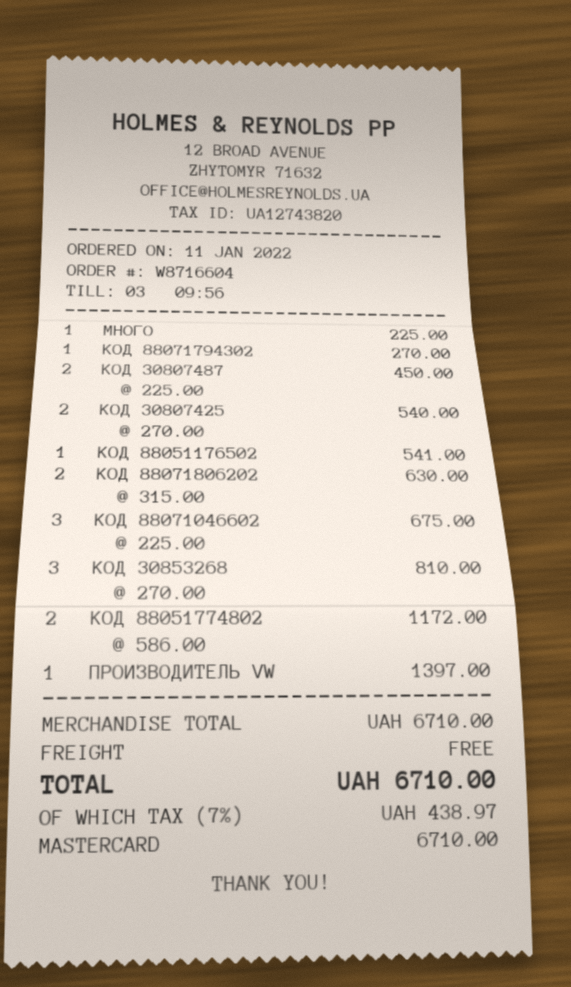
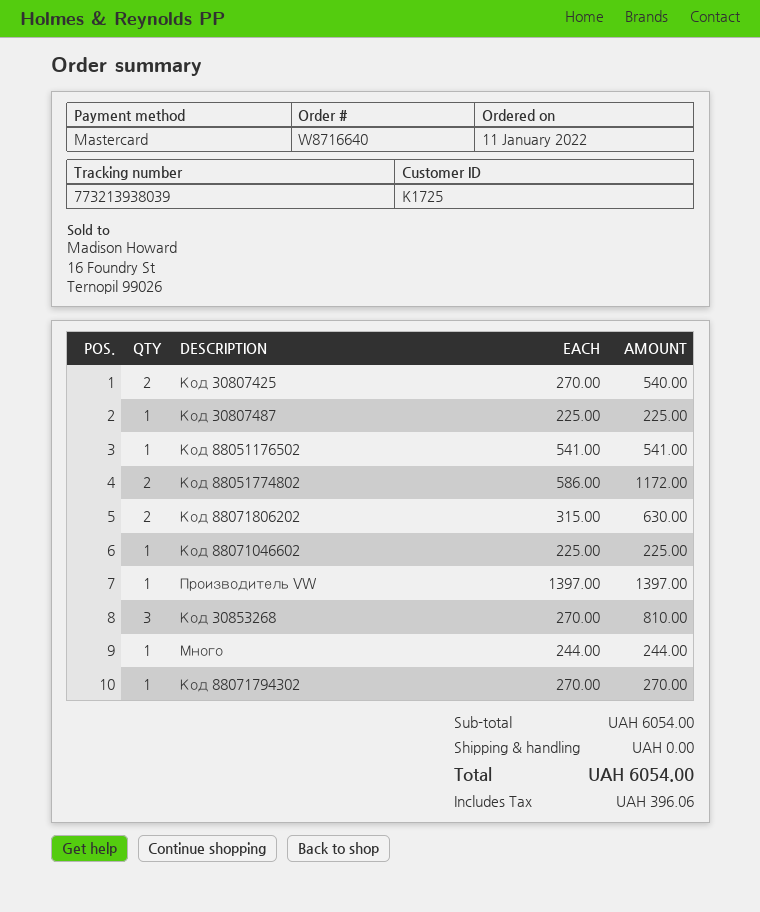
order number: W8716604 -> W8716640
МНОГО: 1 x 225.00 = 225.00 -> 1 x 244.00 = 244.00
КОД 30807487: 2 x 225.00 = 450.00 -> 1 x 225.00 = 225.00
КОД 88071046602: 3 x 225.00 = 675.00 -> 1 x 225.00 = 225.00
subtotal: 6710.00 -> 6054.00
tax: 438.97 -> 396.06
total: 6710.00 -> 6054.00

